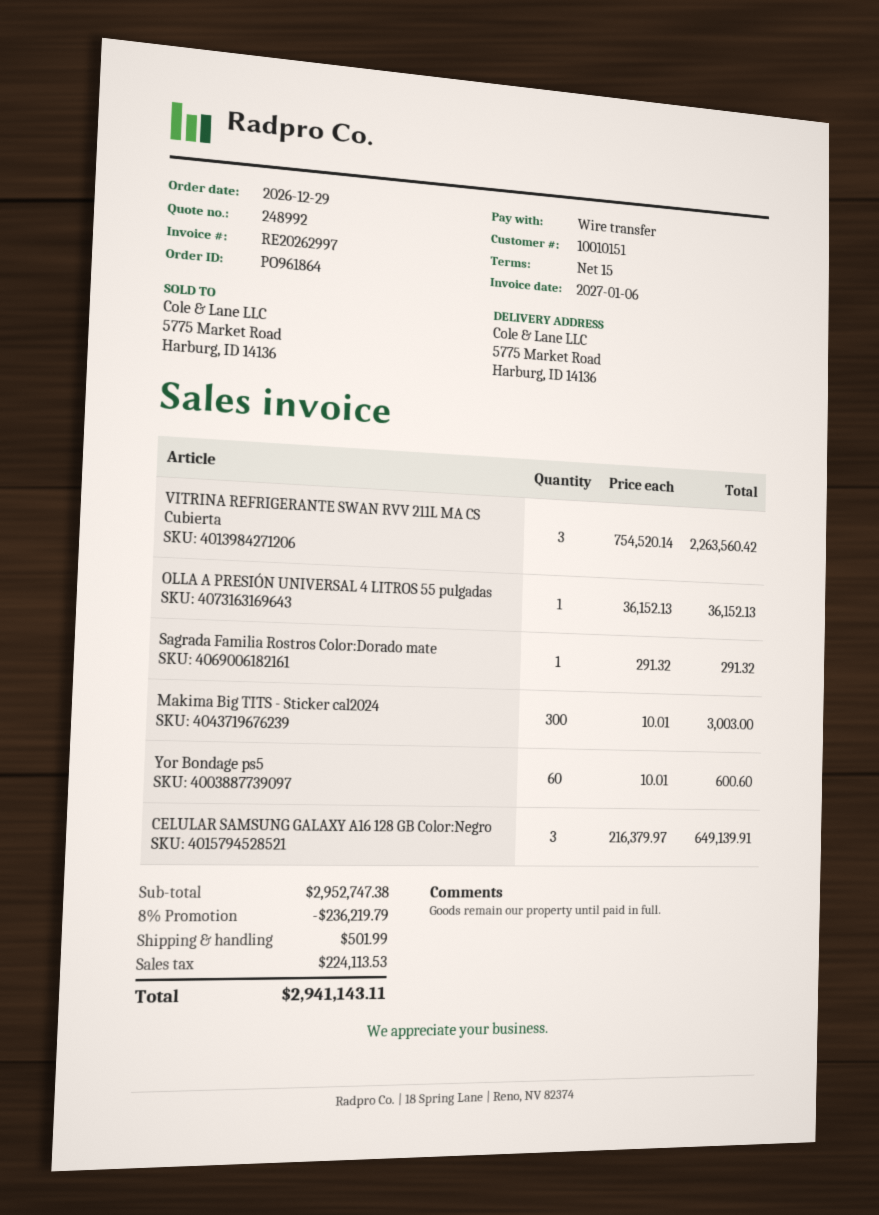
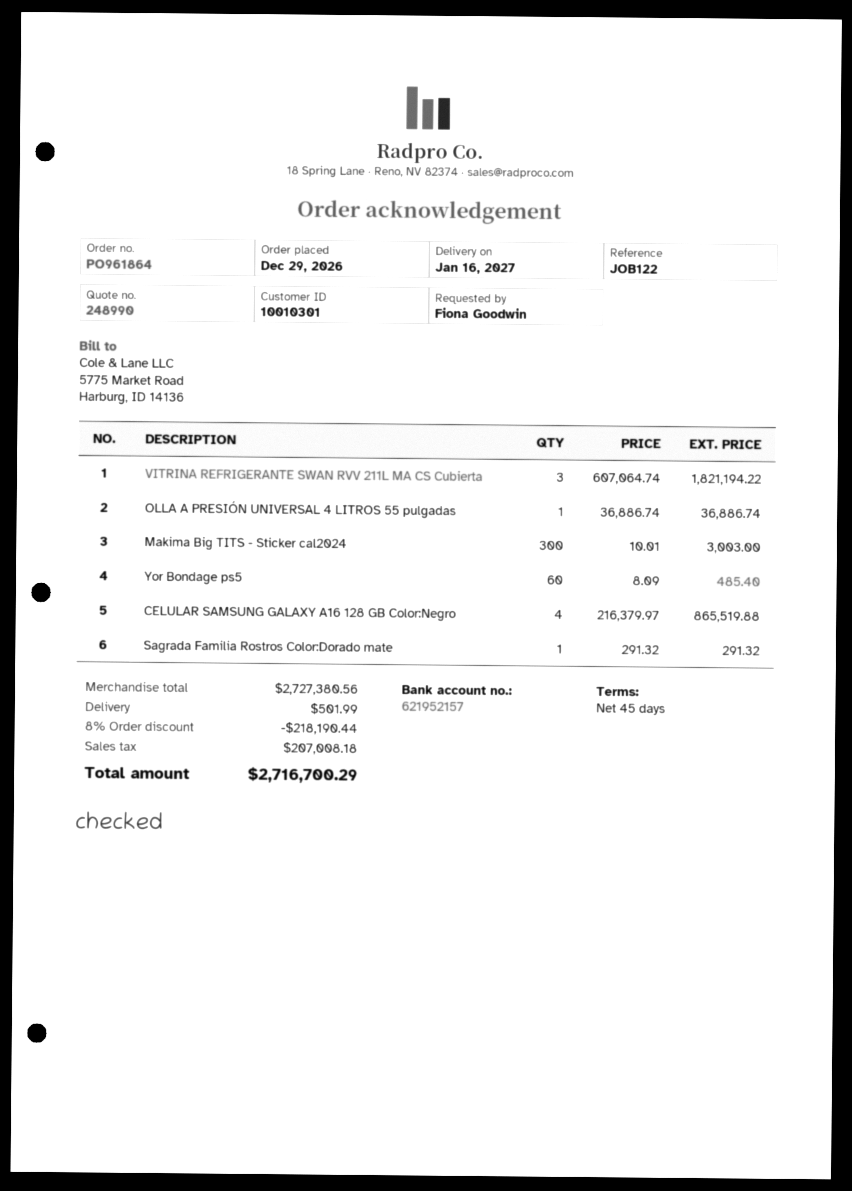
quote number: 248992 -> 248990
payment terms: 15 days -> 45 days
customer number: 10010151 -> 10010301
VITRINA REFRIGERANTE SWAN RVV 211L MA CS Cubierta: 3 x 754520.14 = 2263560.42 -> 3 x 607064.74 = 1821194.22
OLLA A PRESIÓN UNIVERSAL 4 LITROS 55 pulgadas: 1 x 36152.13 = 36152.13 -> 1 x 36886.74 = 36886.74
Yor Bondage ps5: 60 x 10.01 = 600.60 -> 60 x 8.09 = 485.40
CELULAR SAMSUNG GALAXY A16 128 GB Color:Negro: 3 x 216379.97 = 649139.91 -> 4 x 216379.97 = 865519.88
subtotal: 2952747.38 -> 2727380.56
discount: 8% = 236219.79 -> 8% = 218190.44
tax: 224113.53 -> 207008.18
total: 2941143.11 -> 2716700.29

